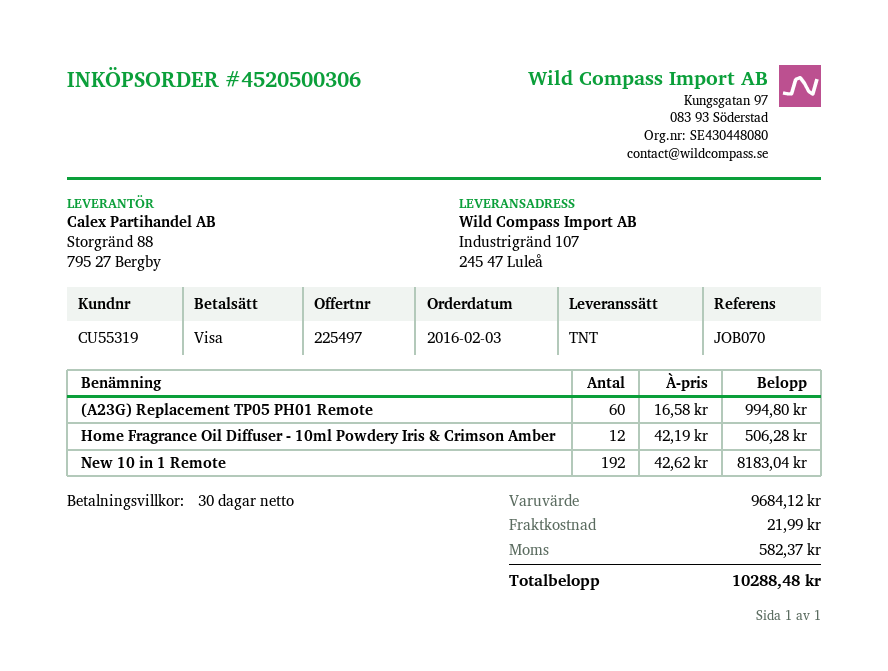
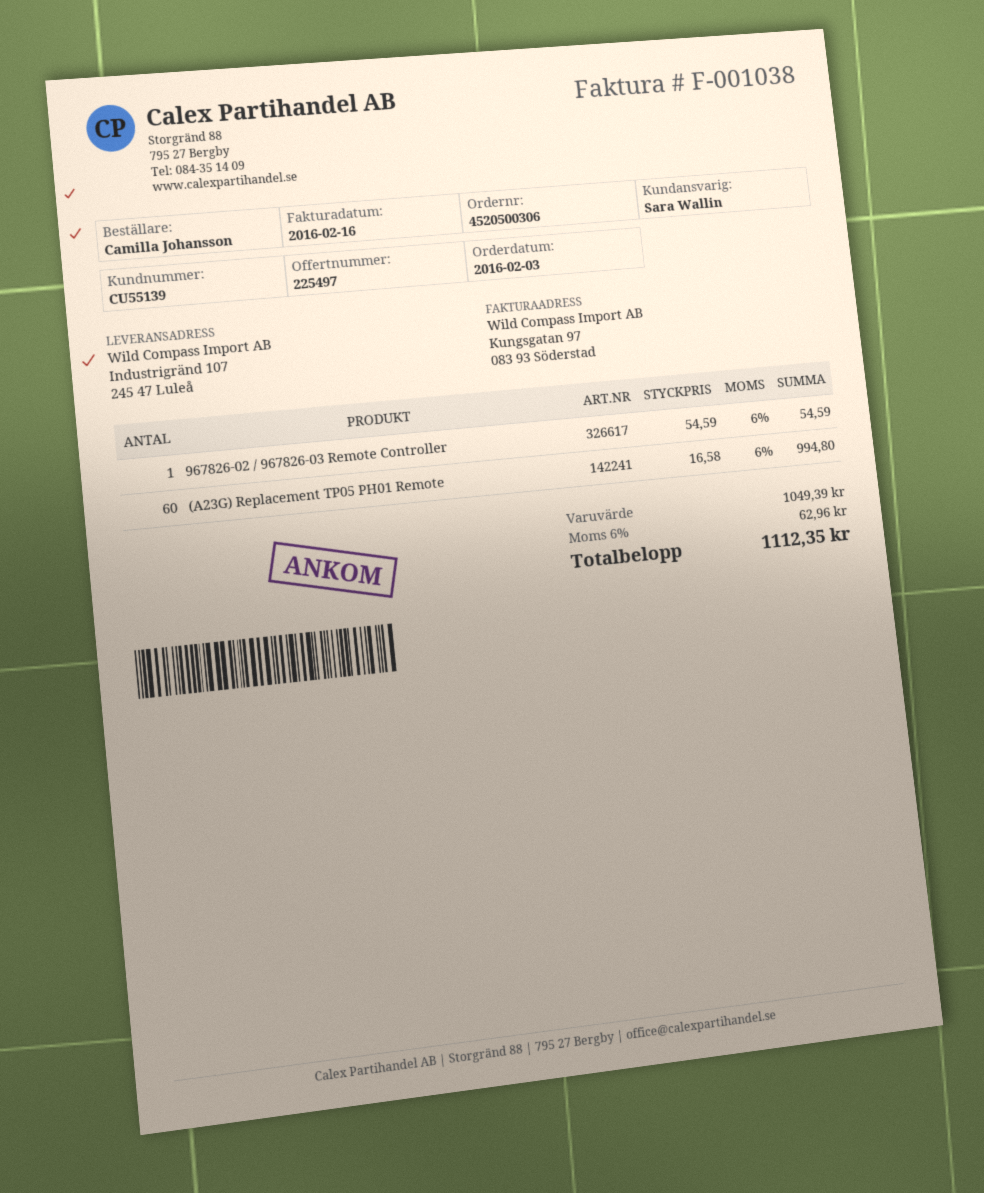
customer number: CU55319 -> CU55139
Home Fragrance Oil Diffuser - 10ml Powdery Iris & Crimson Amber: 12 x 42.19 = 506.28 -> none
New 10 in 1 Remote: 192 x 42.62 = 8183.04 -> none
967826-02 / 967826-03 Remote Controller: none -> 1 x 54.59 = 54.59
subtotal: 9684.12 -> 1049.39
shipping: 21.99 -> none
tax: 582.37 -> 62.96
total: 10288.48 -> 1112.35

